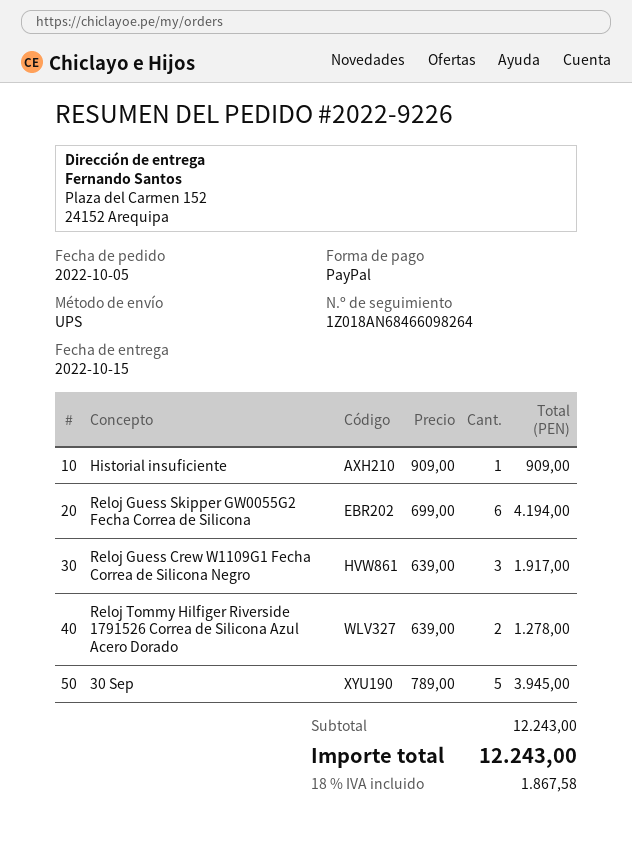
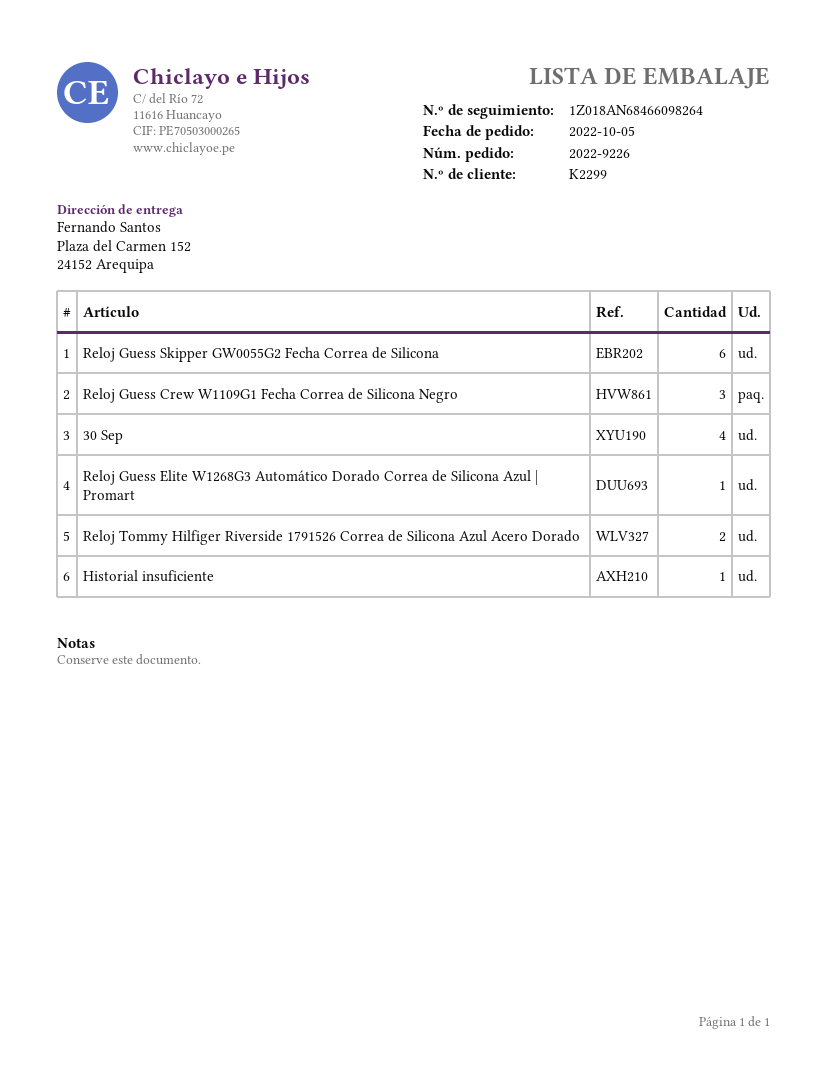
30 Sep: 5 -> 4
Reloj Guess Elite W1268G3 Automático Dorado Correa de Silicona Azul | Promart: none -> 1

